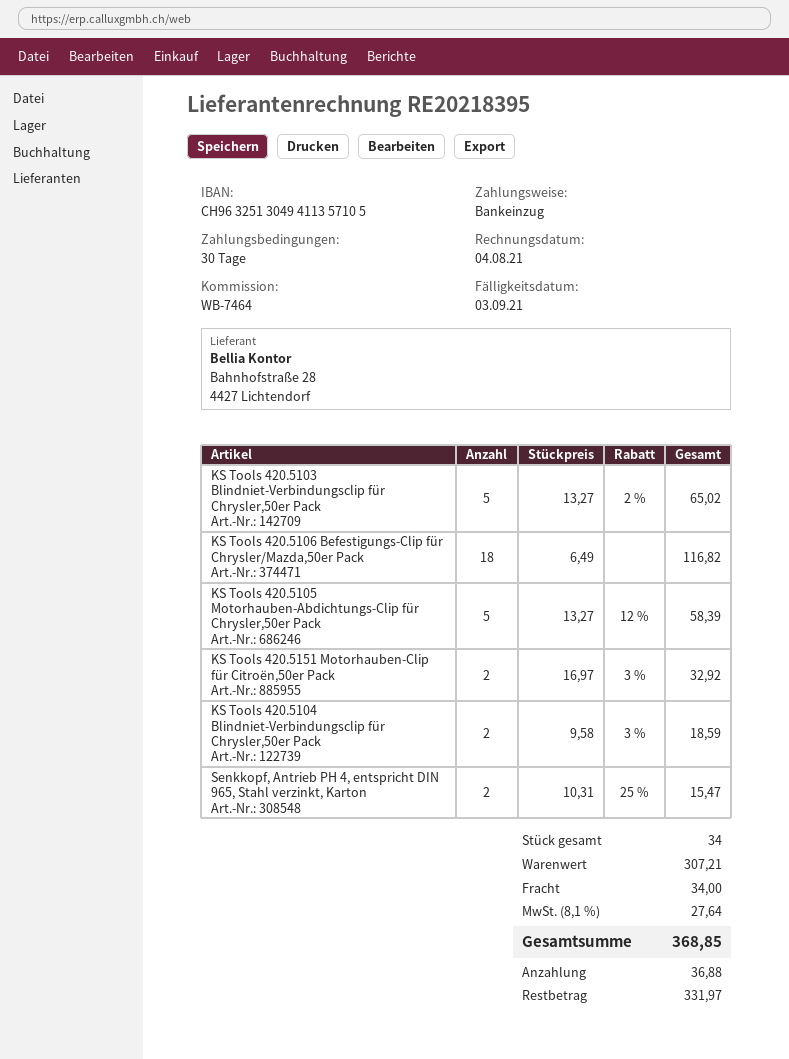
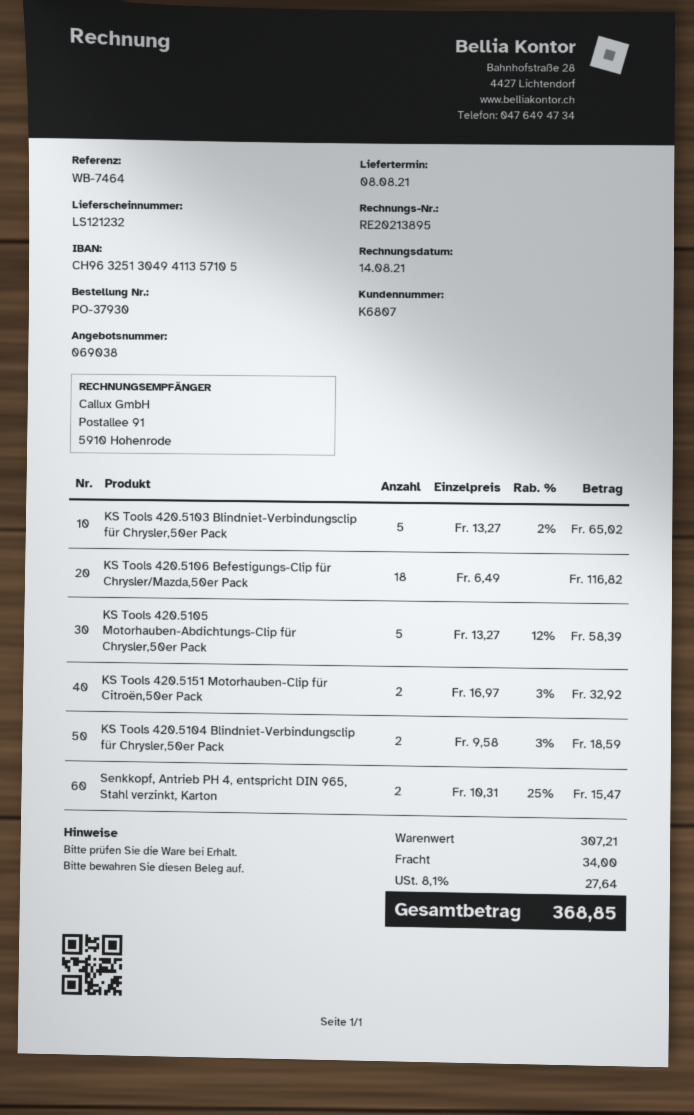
invoice number: RE20218395 -> RE20213895
invoice date: 2021-08-04 -> 2021-08-14

